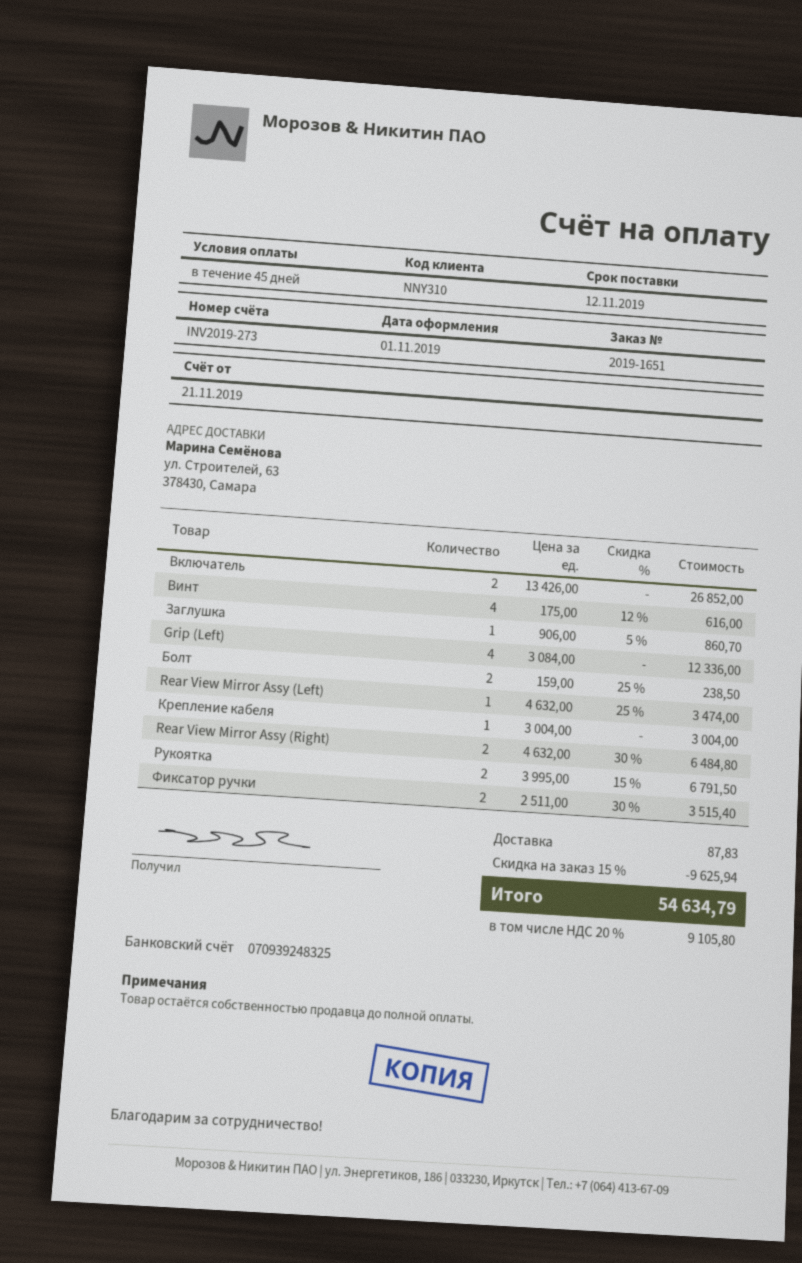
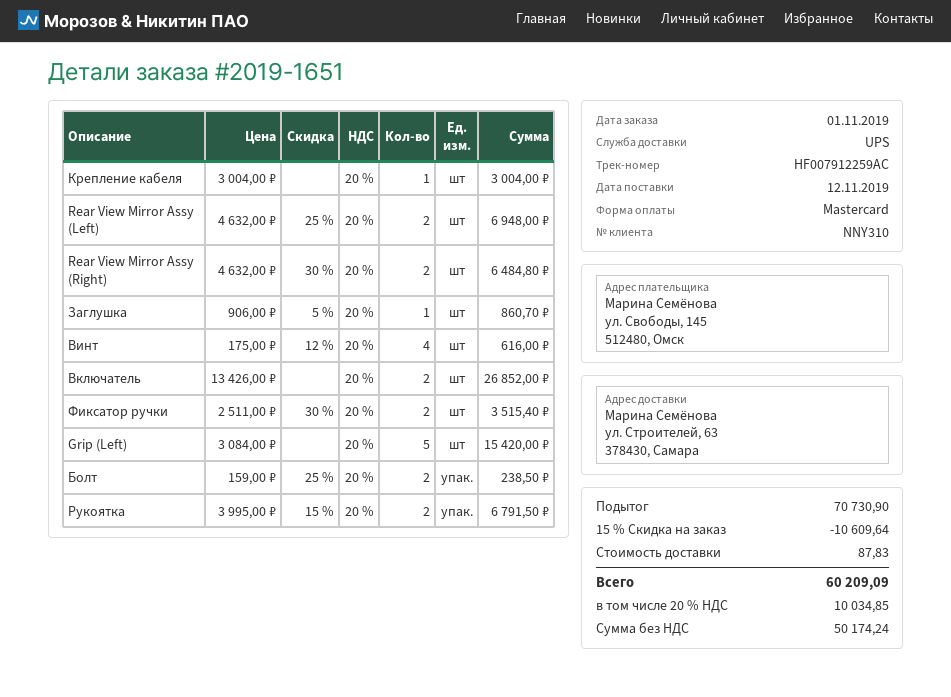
Grip (Left): 4 x 3084.00 = 12336.00 -> 5 x 3084.00 = 15420.00
Rear View Mirror Assy (Left): 1 x 4632.00 - 25% = 3474.00 -> 2 x 4632.00 - 25% = 6948.00
discount: 15% = 9625.94 -> 15% = 10609.64
tax: 20% = 9105.80 -> 20% = 10034.85
total: 54634.79 -> 60209.09

